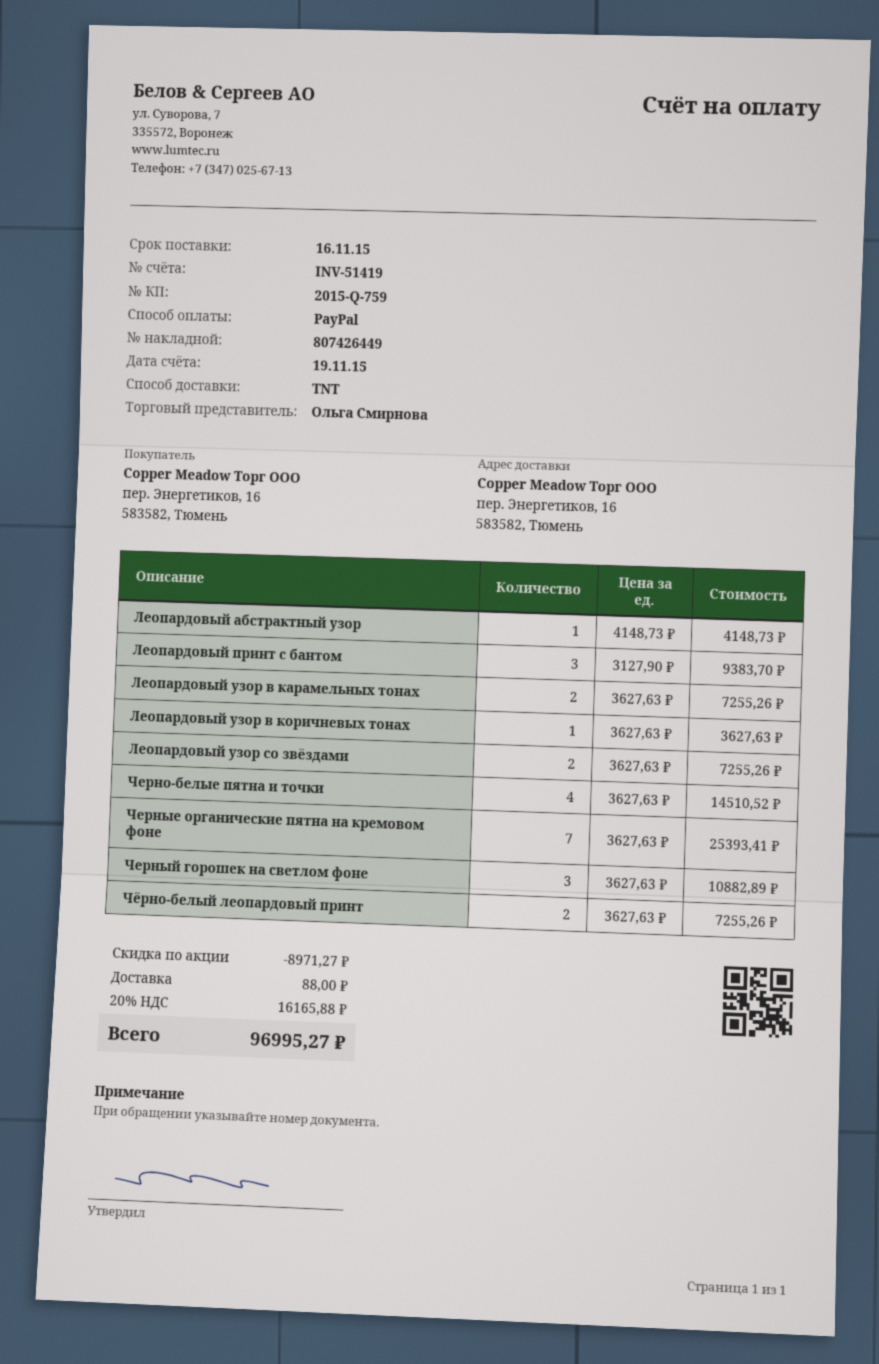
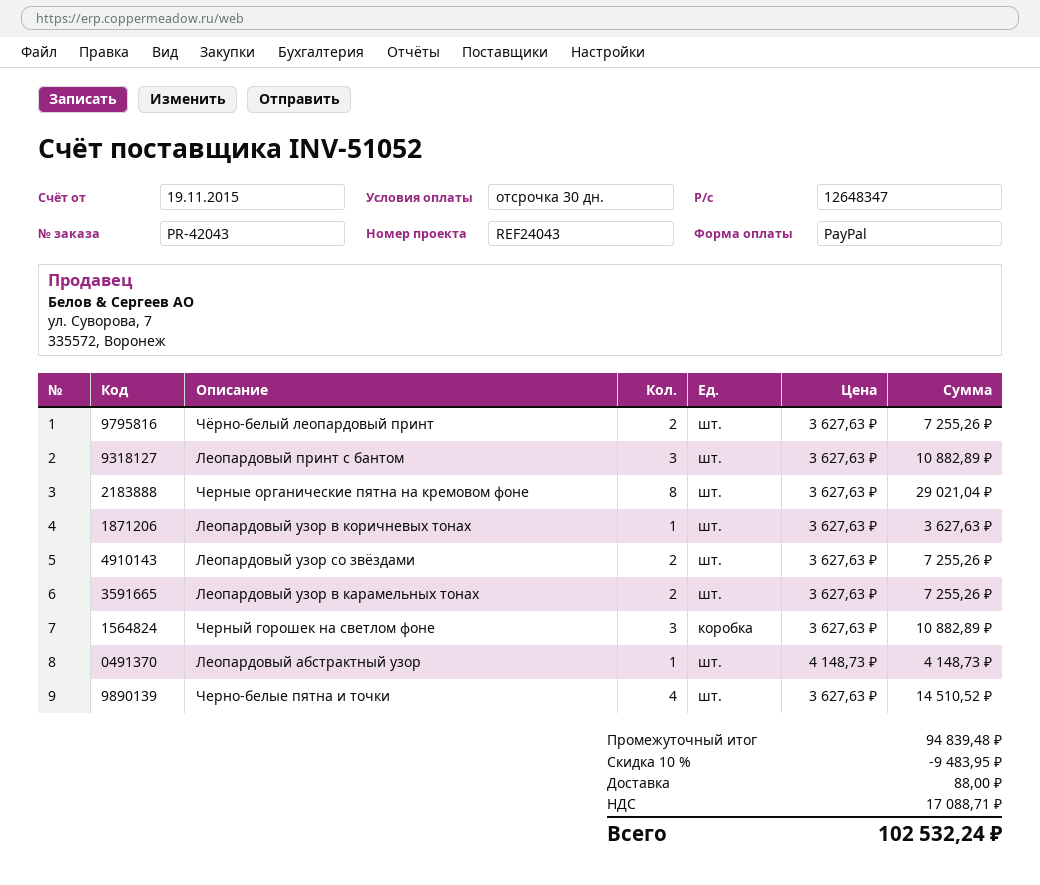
invoice number: INV-51419 -> INV-51052
Леопардовый принт с бантом: 3 x 3127.90 = 9383.70 -> 3 x 3627.63 = 10882.89
Черные органические пятна на кремовом фоне: 7 x 3627.63 = 25393.41 -> 8 x 3627.63 = 29021.04
discount: 8971.27 -> 9483.95
tax: 16165.88 -> 17088.71
total: 96995.27 -> 102532.24

